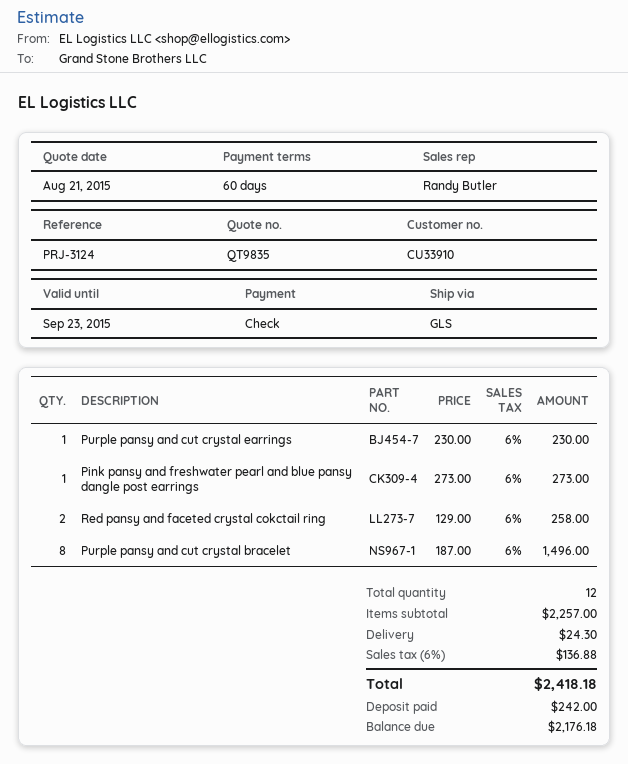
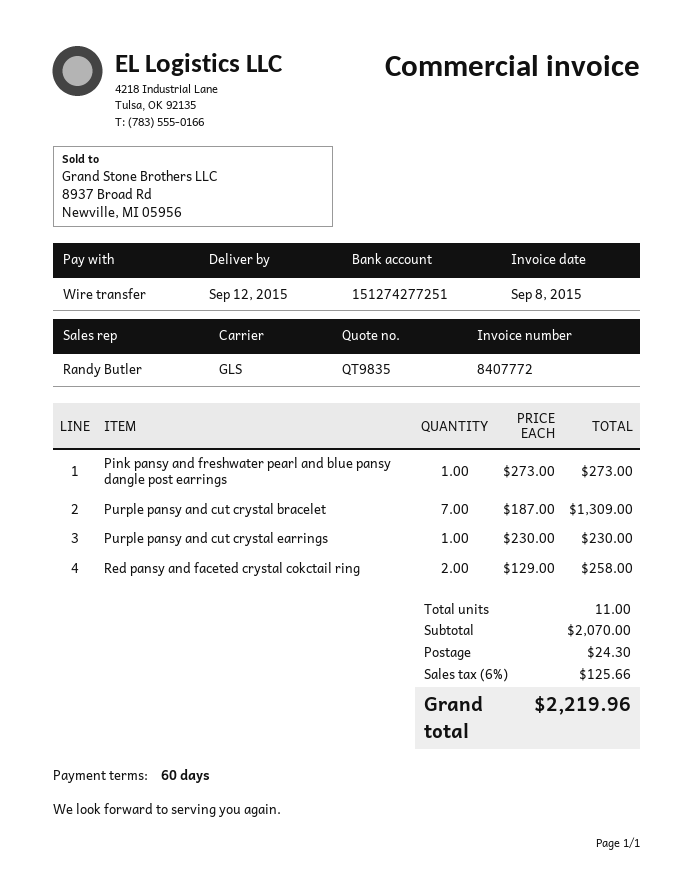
payment method: cheque -> bank transfer
Purple pansy and cut crystal bracelet: 8 x 187.00 = 1496.00 -> 7 x 187.00 = 1309.00
total quantity: 12 -> 11
subtotal: 2257.00 -> 2070.00
tax: 6% = 136.88 -> 6% = 125.66
total: 2418.18 -> 2219.96

